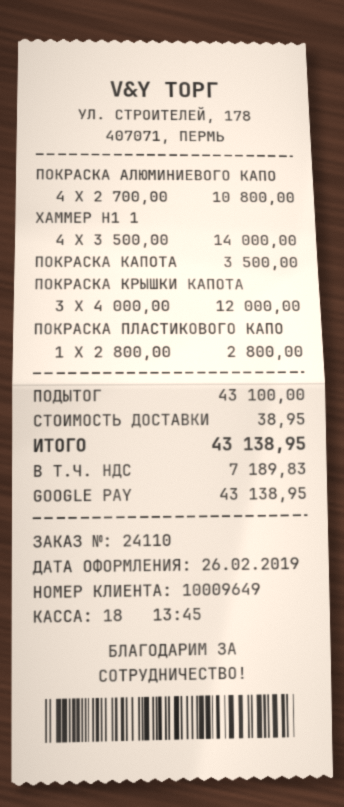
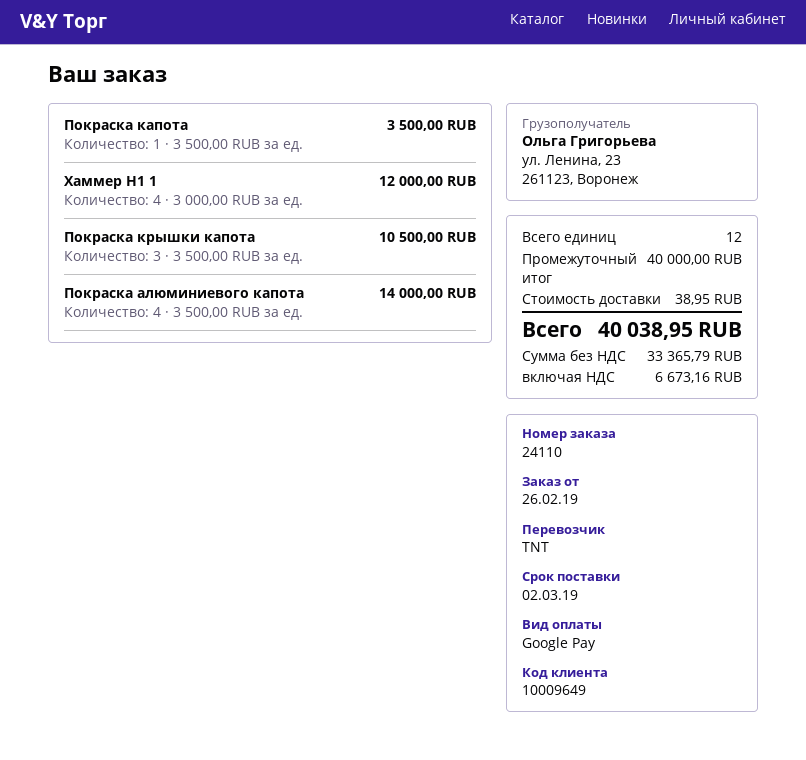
ПОКРАСКА АЛЮМИНИЕВОГО КАПО: 4 x 2700.00 = 10800.00 -> 4 x 3500.00 = 14000.00
ХАММЕР Н1 1: 4 x 3500.00 = 14000.00 -> 4 x 3000.00 = 12000.00
ПОКРАСКА КРЫШКИ КАПОТА: 3 x 4000.00 = 12000.00 -> 3 x 3500.00 = 10500.00
ПОКРАСКА ПЛАСТИКОВОГО КАПО: 1 x 2800.00 = 2800.00 -> none
subtotal: 43100.00 -> 40000.00
tax: 7189.83 -> 6673.16
total: 43138.95 -> 40038.95

